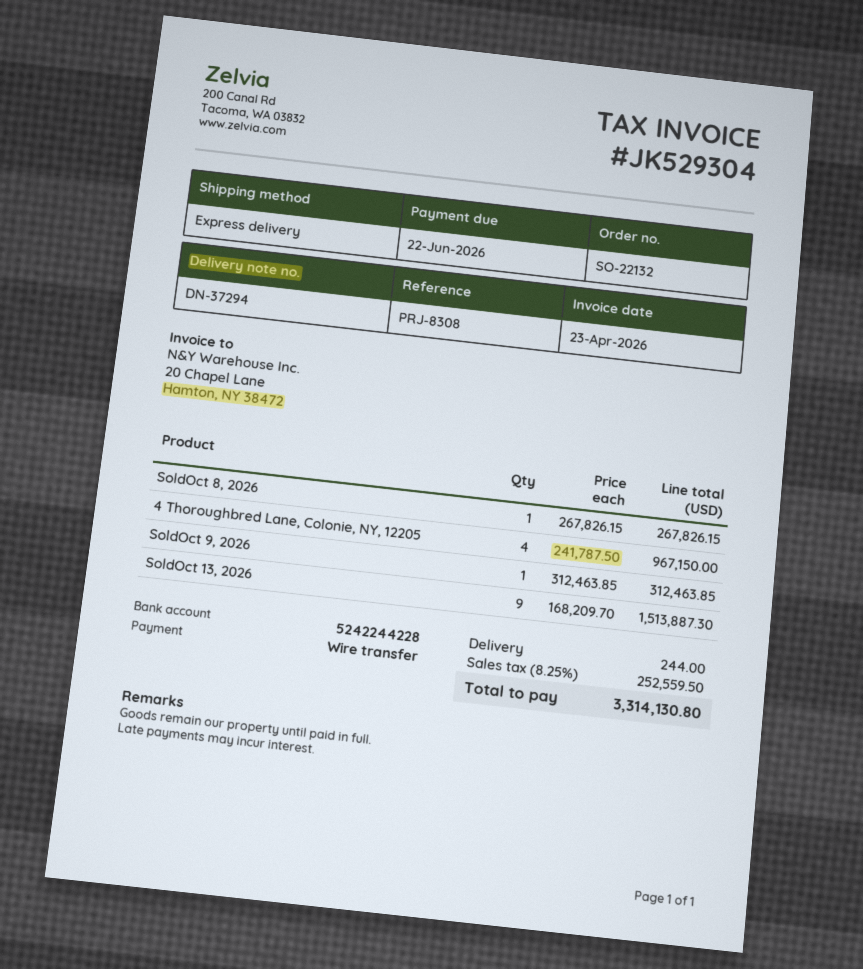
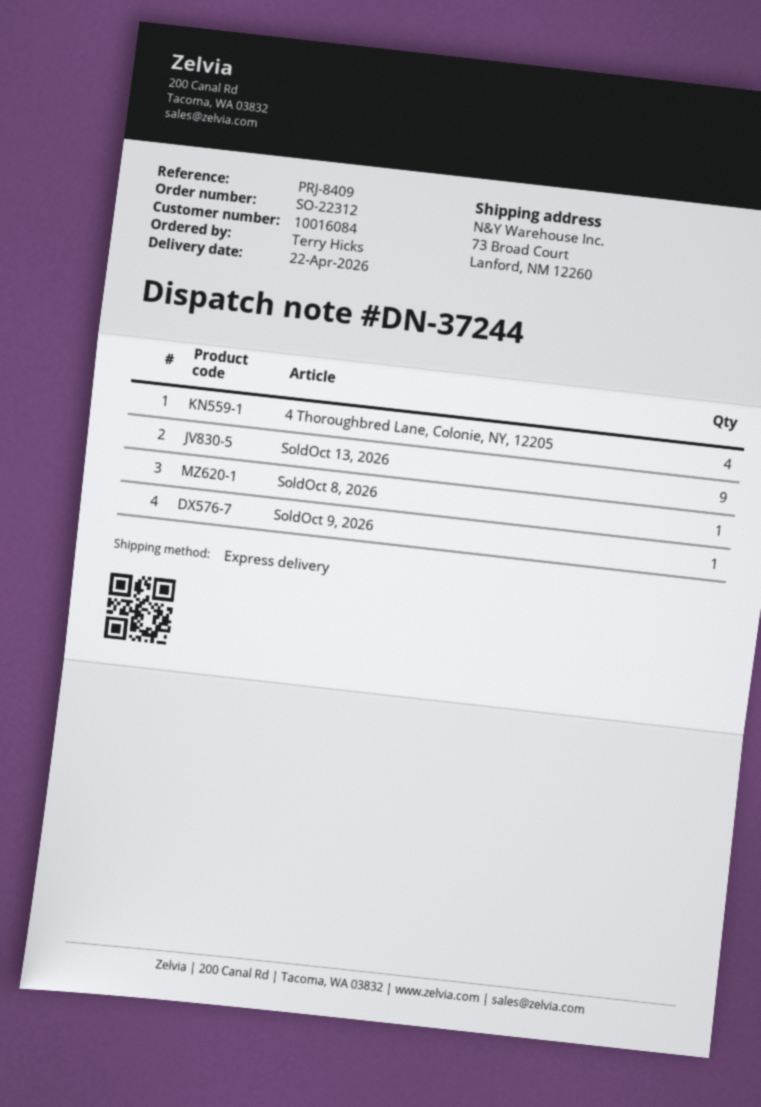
order number: SO-22132 -> SO-22312
delivery note number: DN-37294 -> DN-37244
reference: PRJ-8308 -> PRJ-8409

